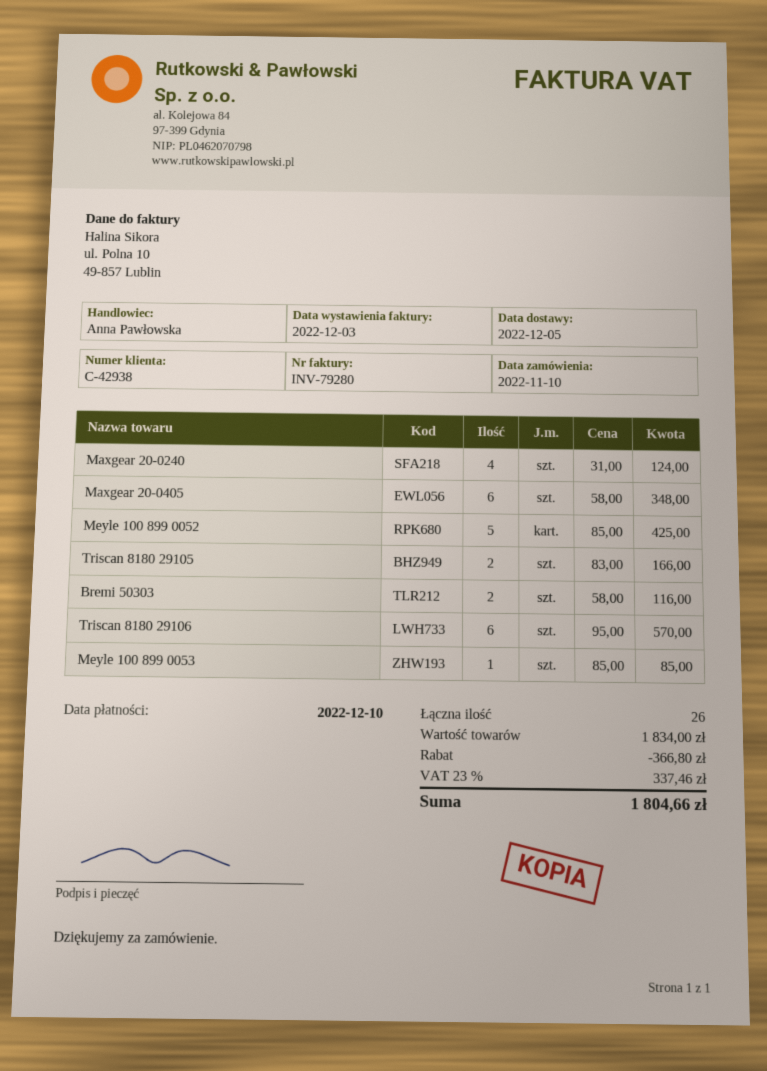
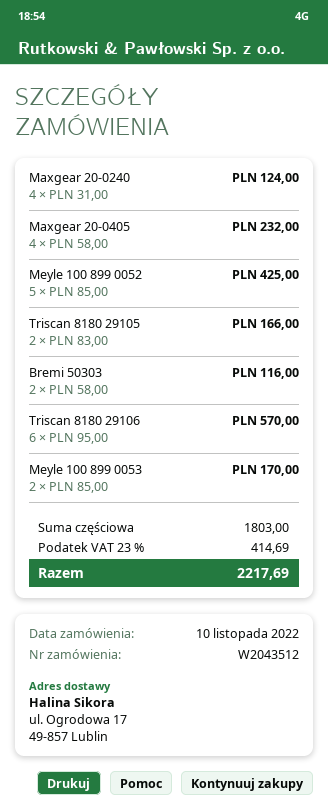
Maxgear 20-0405: 6 x 58.00 = 348.00 -> 4 x 58.00 = 232.00
Meyle 100 899 0053: 1 x 85.00 = 85.00 -> 2 x 85.00 = 170.00
subtotal: 1834.00 -> 1803.00
discount: 366.80 -> none
tax: 23% = 337.46 -> 23% = 414.69
total: 1804.66 -> 2217.69

